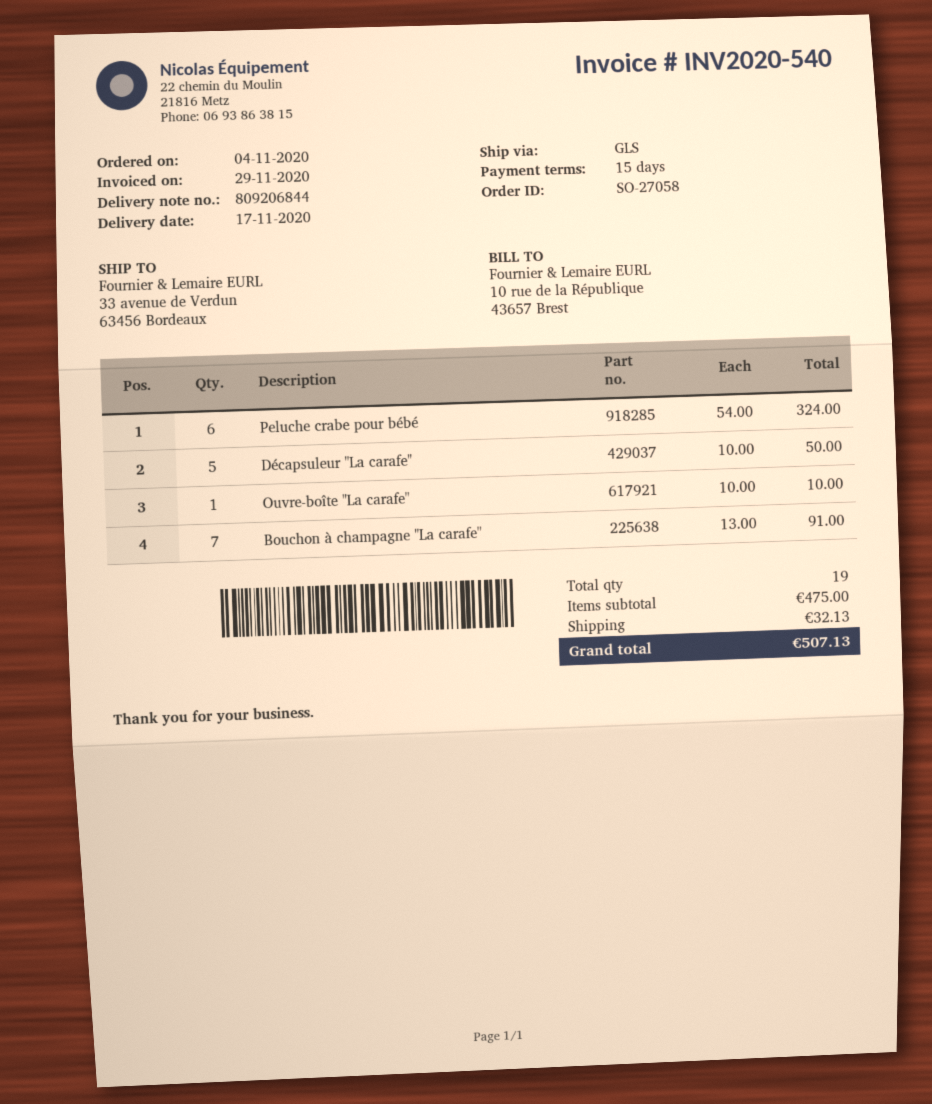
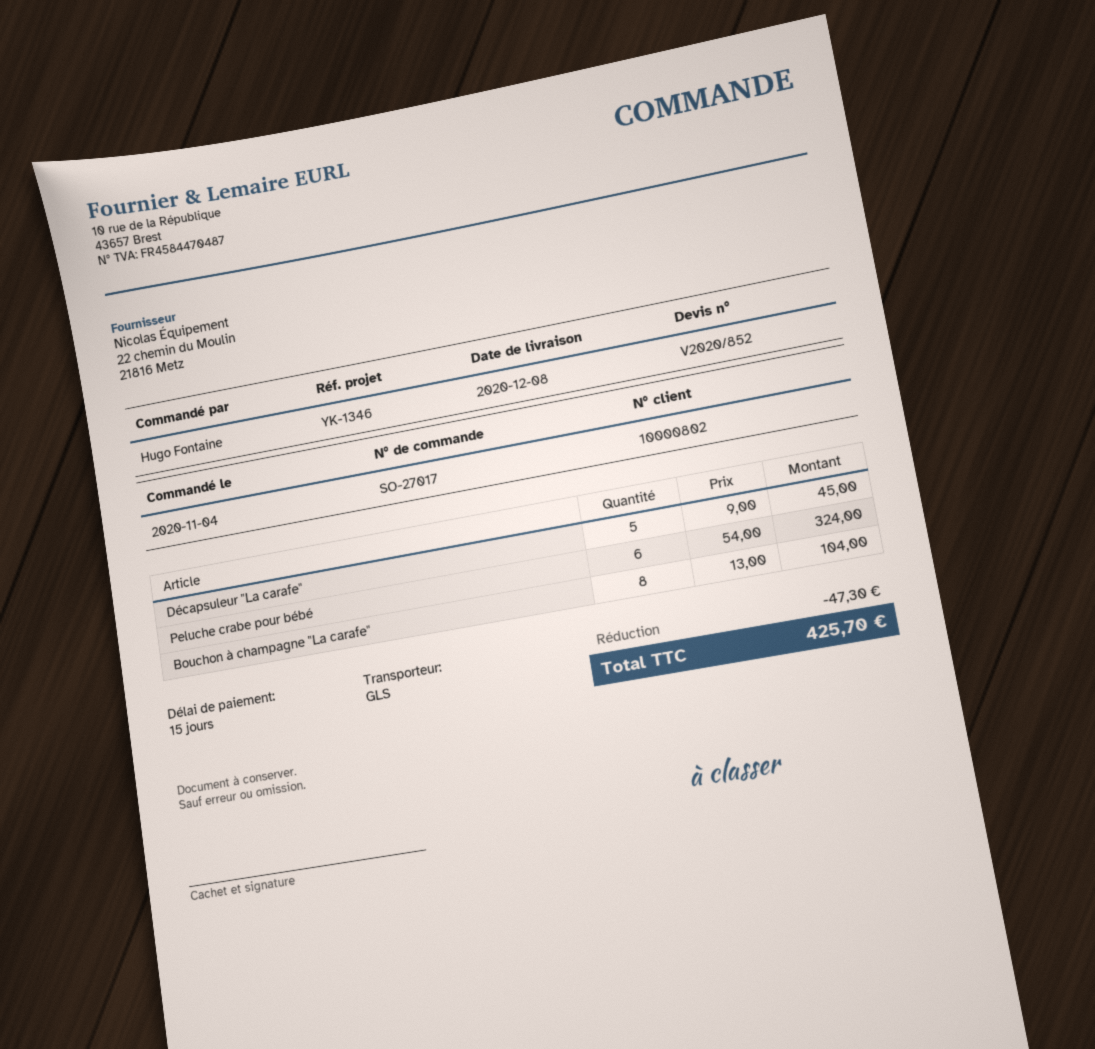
order number: SO-27058 -> SO-27017
delivery date: 2020-11-17 -> 2020-12-08
Décapsuleur "La carafe": 5 x 10.00 = 50.00 -> 5 x 9.00 = 45.00
Ouvre-boîte "La carafe": 1 x 10.00 = 10.00 -> none
Bouchon à champagne "La carafe": 7 x 13.00 = 91.00 -> 8 x 13.00 = 104.00
discount: none -> 47.30
shipping: 32.13 -> none
total: 507.13 -> 425.70

